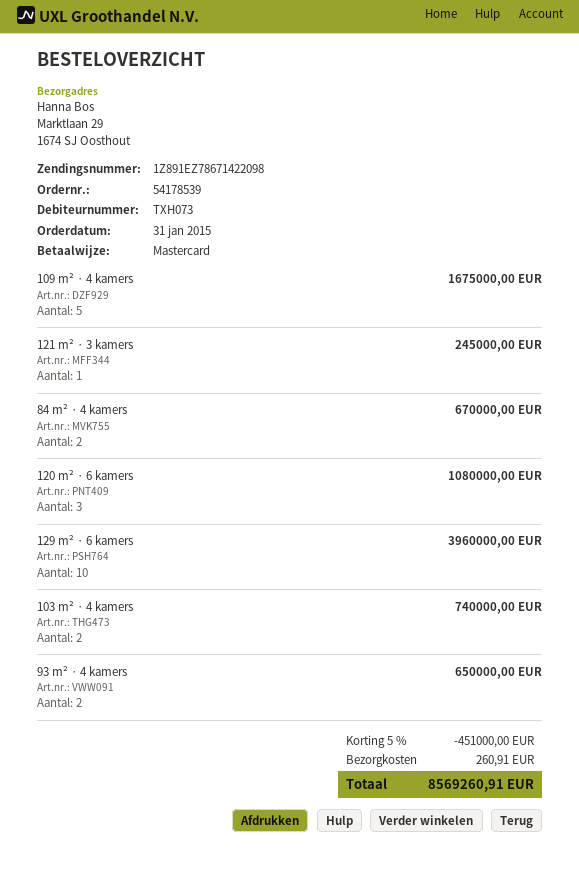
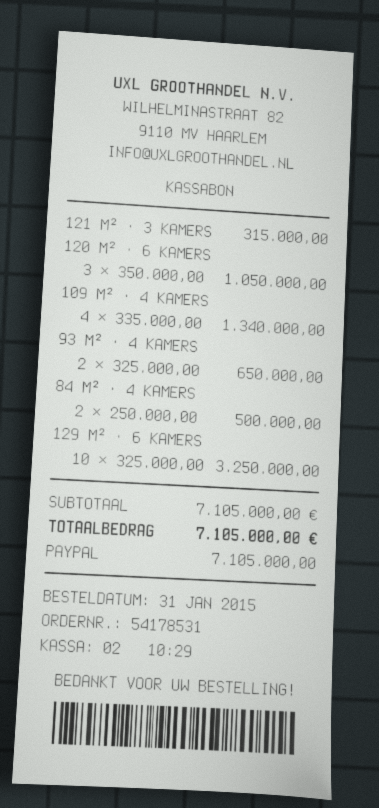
order number: 54178539 -> 54178531
payment method: Mastercard -> PayPal
109 m² · 4 kamers: 5 for 1675000.00 -> 4 for 1340000.00
121 m² · 3 kamers: 1 for 245000.00 -> 1 for 315000.00
84 m² · 4 kamers: 2 for 670000.00 -> 2 for 500000.00
120 m² · 6 kamers: 3 for 1080000.00 -> 3 for 1050000.00
129 m² · 6 kamers: 10 for 3960000.00 -> 10 for 3250000.00
103 m² · 4 kamers: 2 for 740000.00 -> none
discount: 5% = 451000.00 -> none
shipping: 260.91 -> none
total: 8569260.91 -> 7105000.00

